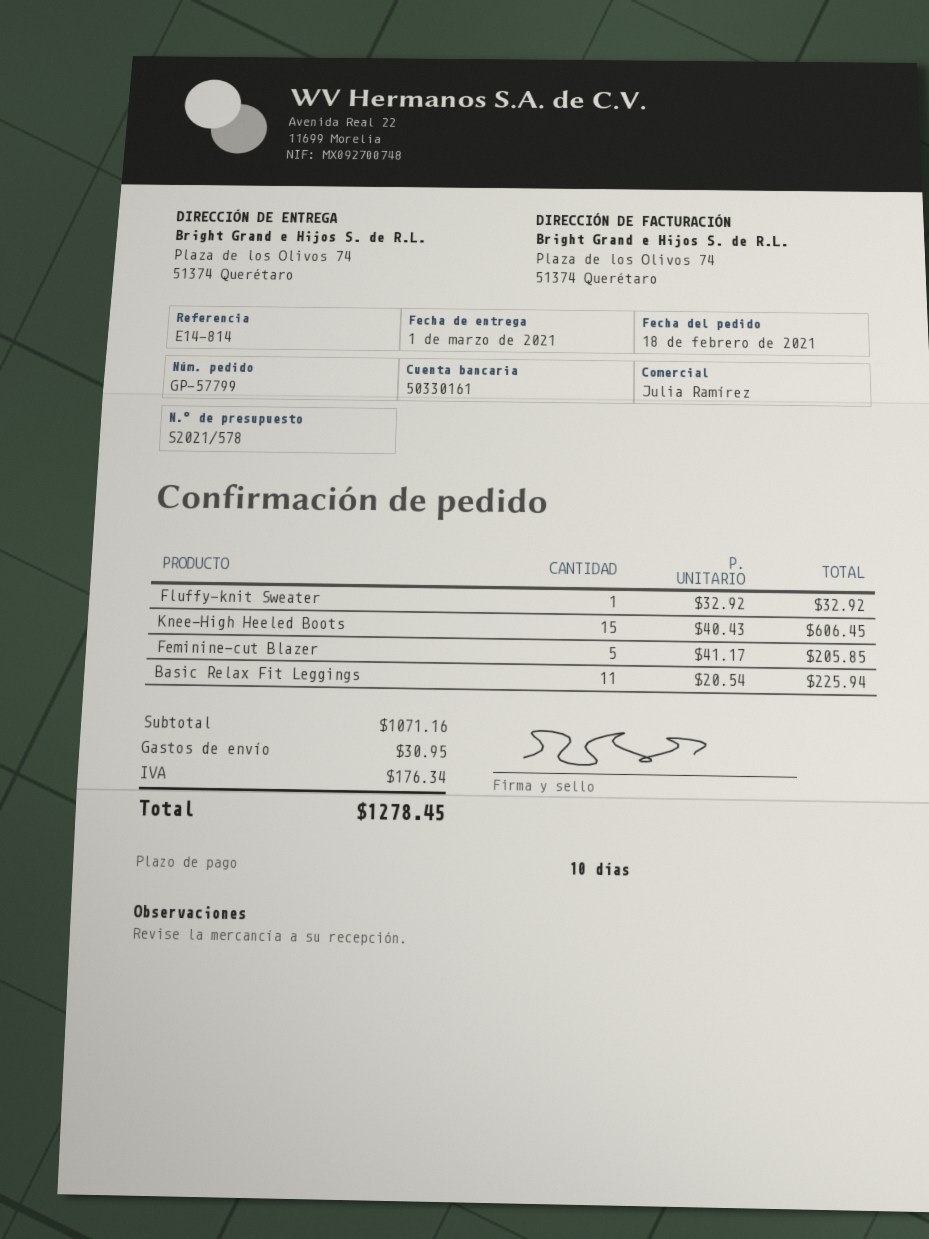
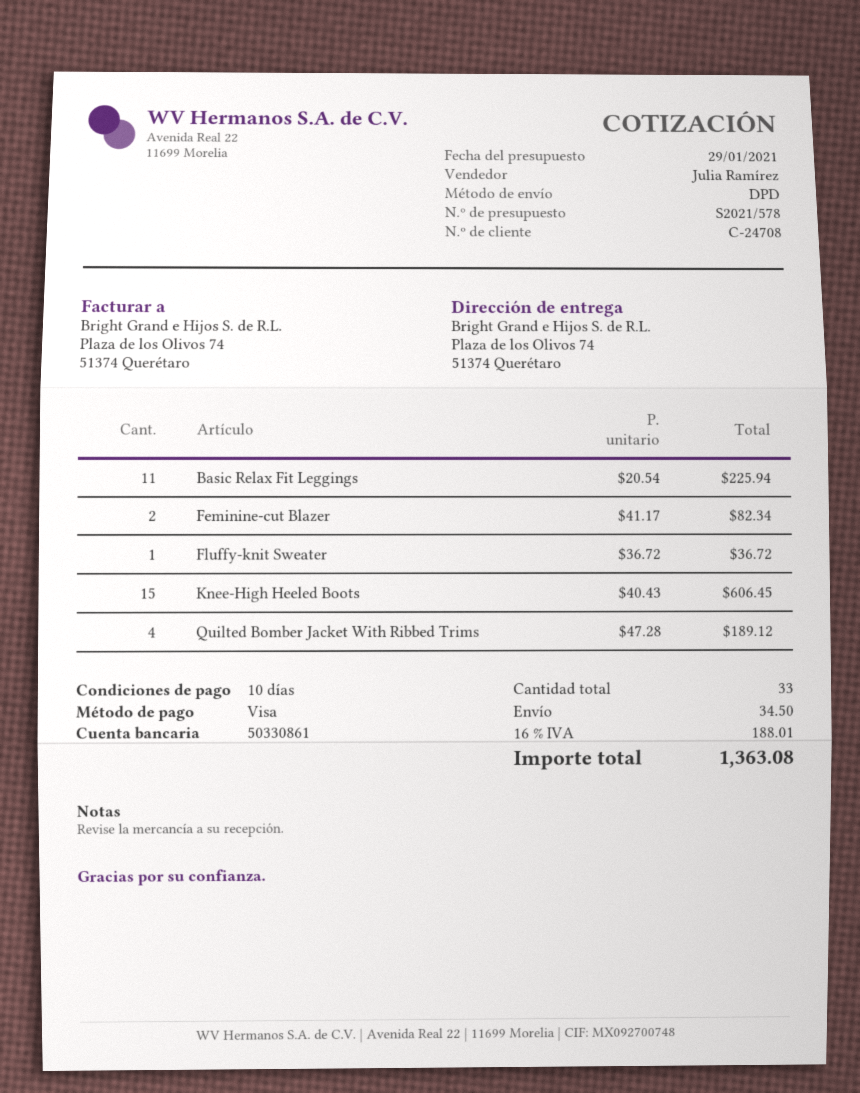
bank account: 50330161 -> 50330861
Fluffy-knit Sweater: 1 x 32.92 = 32.92 -> 1 x 36.72 = 36.72
Feminine-cut Blazer: 5 x 41.17 = 205.85 -> 2 x 41.17 = 82.34
Quilted Bomber Jacket With Ribbed Trims: none -> 4 x 47.28 = 189.12
shipping: 30.95 -> 34.50
tax: 176.34 -> 188.01
total: 1278.45 -> 1363.08

